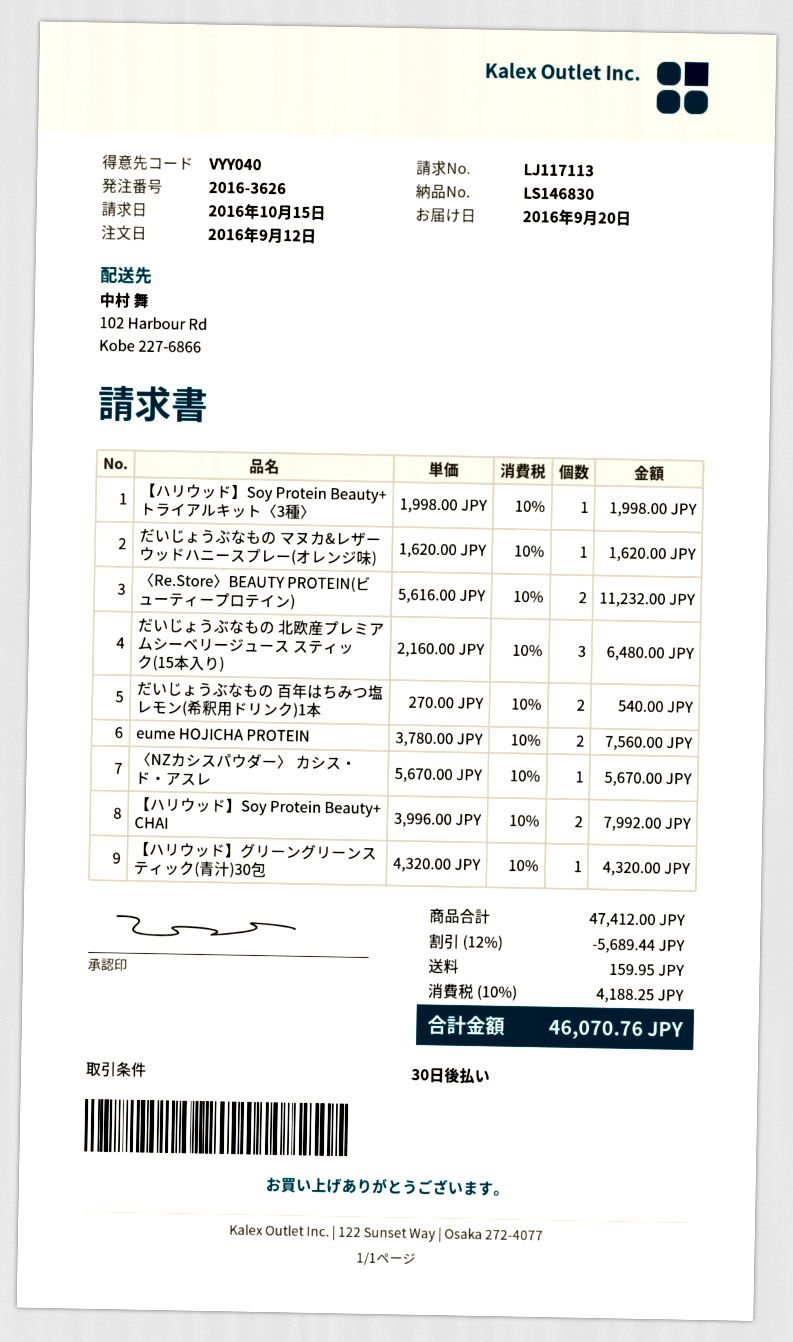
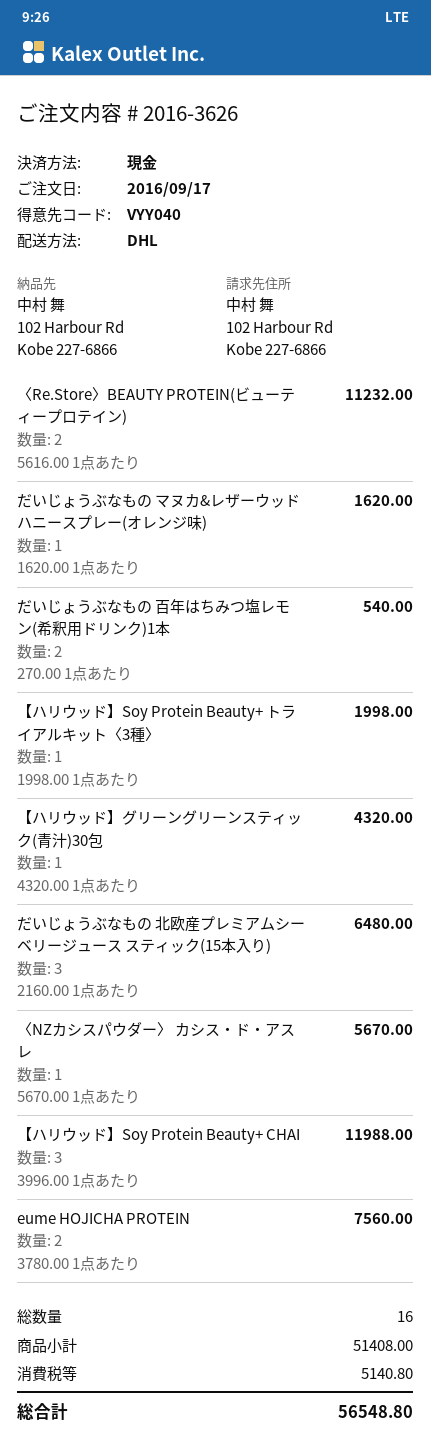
order date: 2016-09-12 -> 2016-09-17
【ハリウッド】Soy Protein Beauty+ CHAI: 2 x 3996.00 = 7992.00 -> 3 x 3996.00 = 11988.00
subtotal: 47412.00 -> 51408.00
discount: 12% = 5689.44 -> none
shipping: 159.95 -> none
tax: 4188.25 -> 5140.80
total: 46070.76 -> 56548.80

